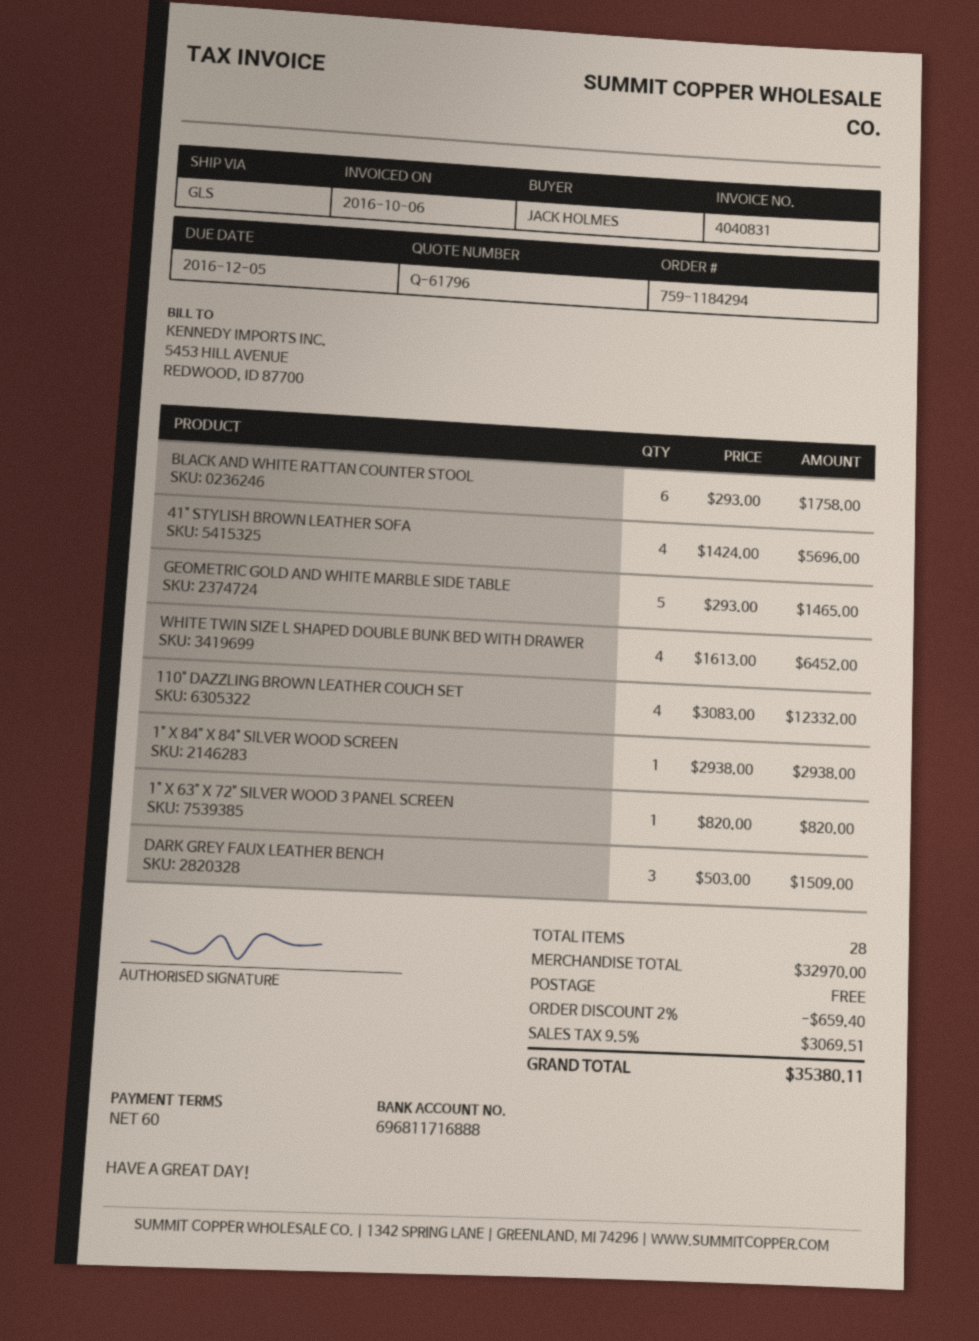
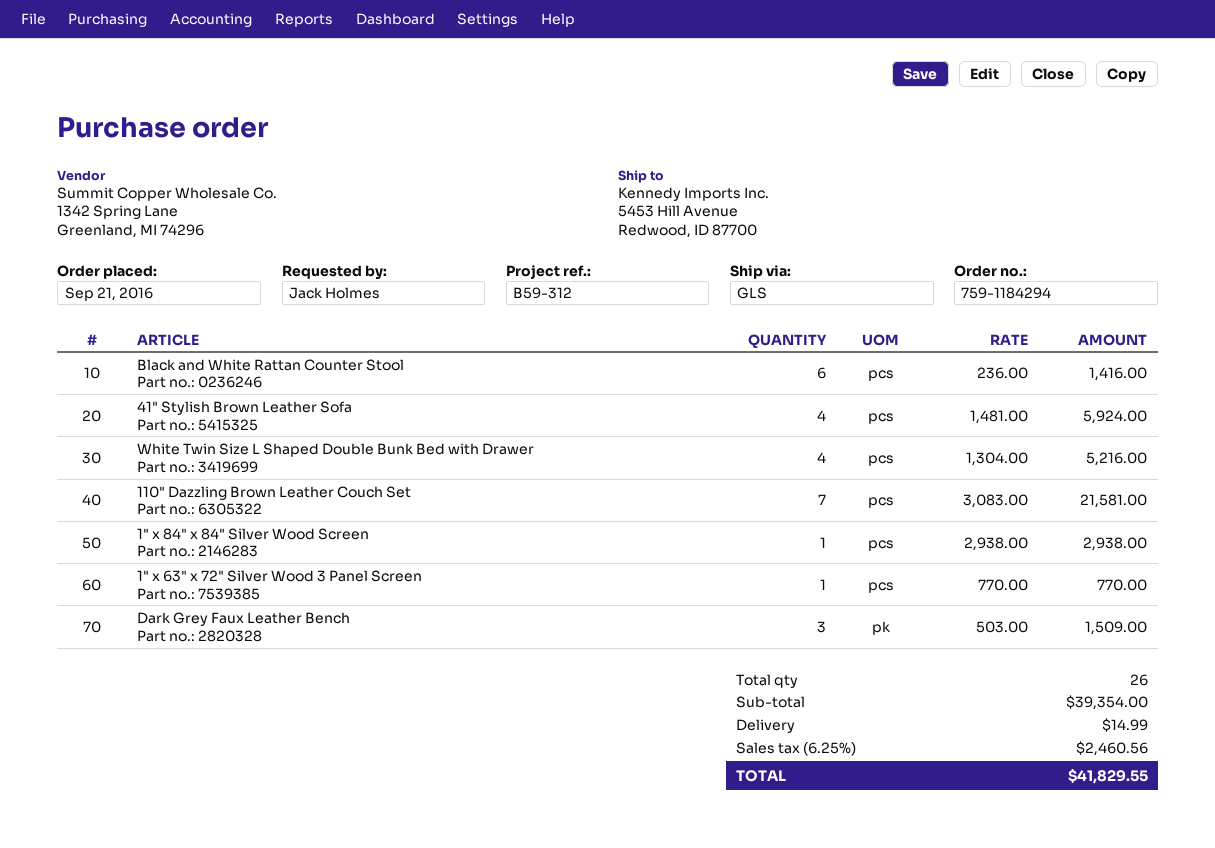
BLACK AND WHITE RATTAN COUNTER STOOL: 6 x 293.00 = 1758.00 -> 6 x 236.00 = 1416.00
41" STYLISH BROWN LEATHER SOFA: 4 x 1424.00 = 5696.00 -> 4 x 1481.00 = 5924.00
GEOMETRIC GOLD AND WHITE MARBLE SIDE TABLE: 5 x 293.00 = 1465.00 -> none
WHITE TWIN SIZE L SHAPED DOUBLE BUNK BED WITH DRAWER: 4 x 1613.00 = 6452.00 -> 4 x 1304.00 = 5216.00
110" DAZZLING BROWN LEATHER COUCH SET: 4 x 3083.00 = 12332.00 -> 7 x 3083.00 = 21581.00
1" X 63" X 72" SILVER WOOD 3 PANEL SCREEN: 1 x 820.00 = 820.00 -> 1 x 770.00 = 770.00
total quantity: 28 -> 26
subtotal: 32970.00 -> 39354.00
discount: 2% = 659.40 -> none
shipping: 0.00 -> 14.99
tax: 9.5% = 3069.51 -> 6.25% = 2460.56
total: 35380.11 -> 41829.55

